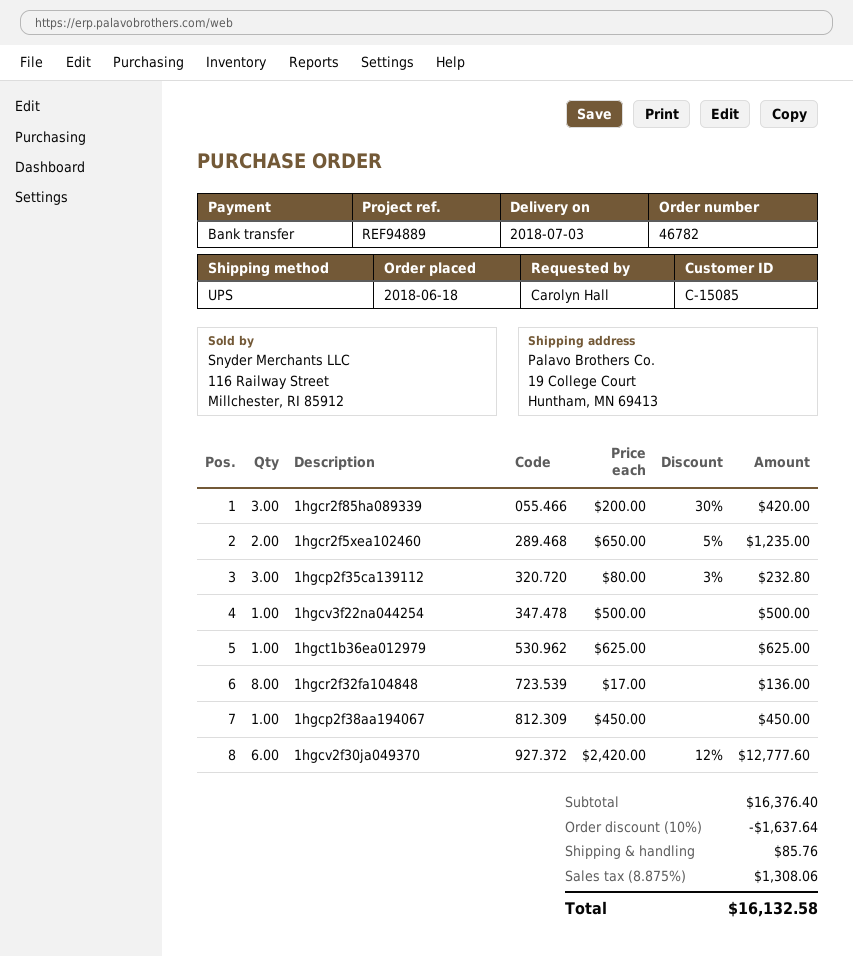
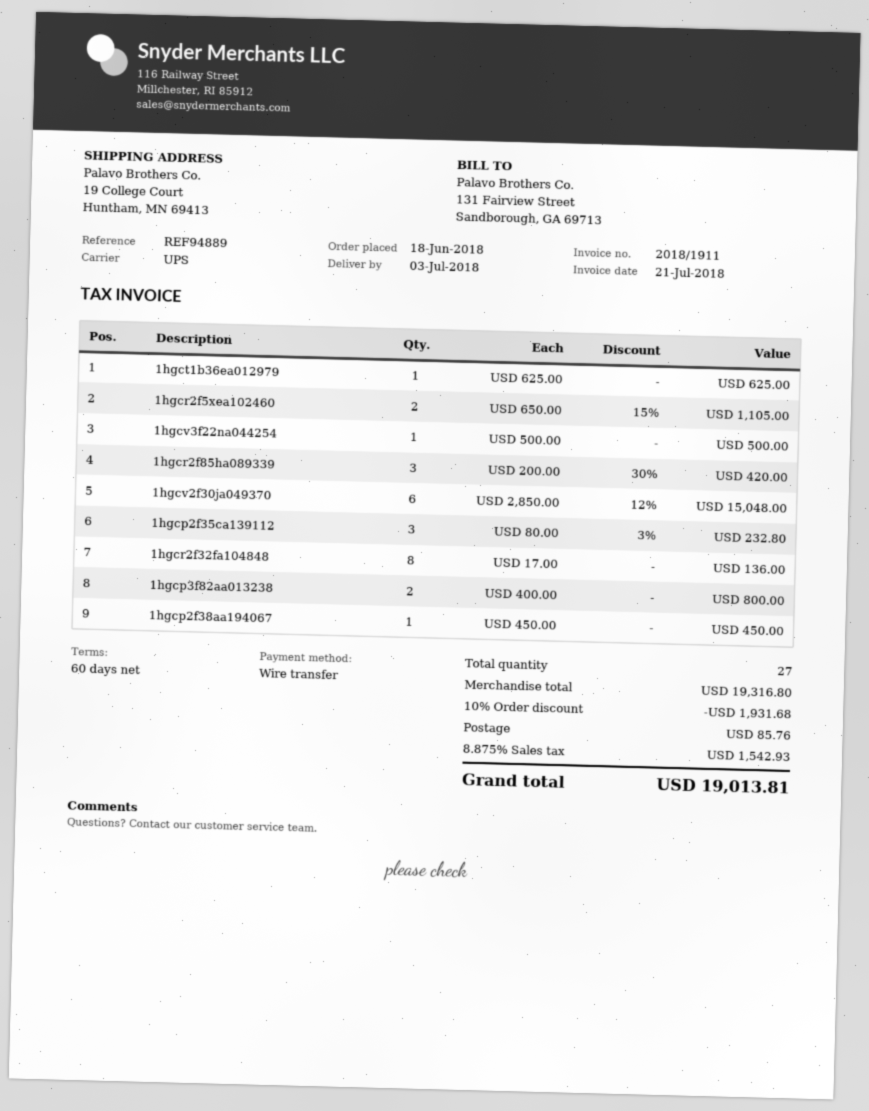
1hgcr2f5xea102460: 2 x 650.00 - 5% = 1235.00 -> 2 x 650.00 - 15% = 1105.00
1hgcv2f30ja049370: 6 x 2420.00 - 12% = 12777.60 -> 6 x 2850.00 - 12% = 15048.00
1hgcp3f82aa013238: none -> 2 x 400.00 = 800.00
subtotal: 16376.40 -> 19316.80
discount: 10% = 1637.64 -> 10% = 1931.68
tax: 8.875% = 1308.06 -> 8.875% = 1542.93
total: 16132.58 -> 19013.81

